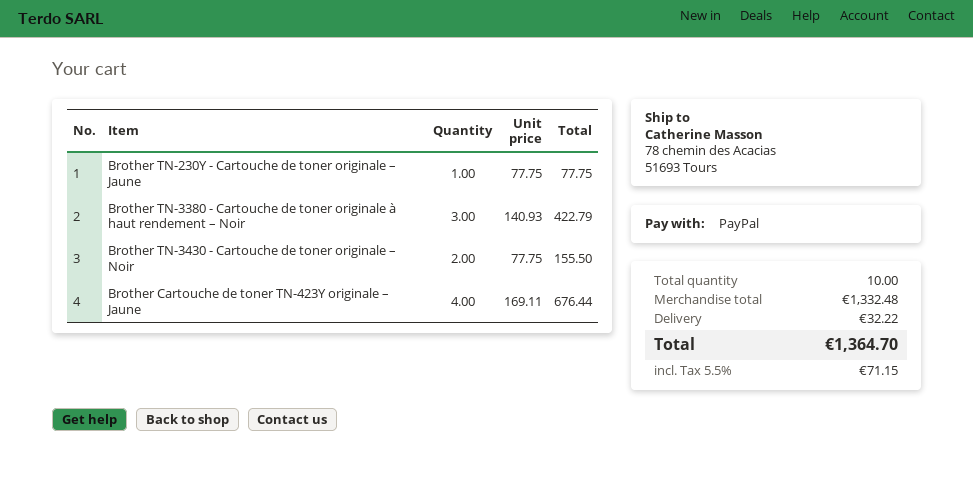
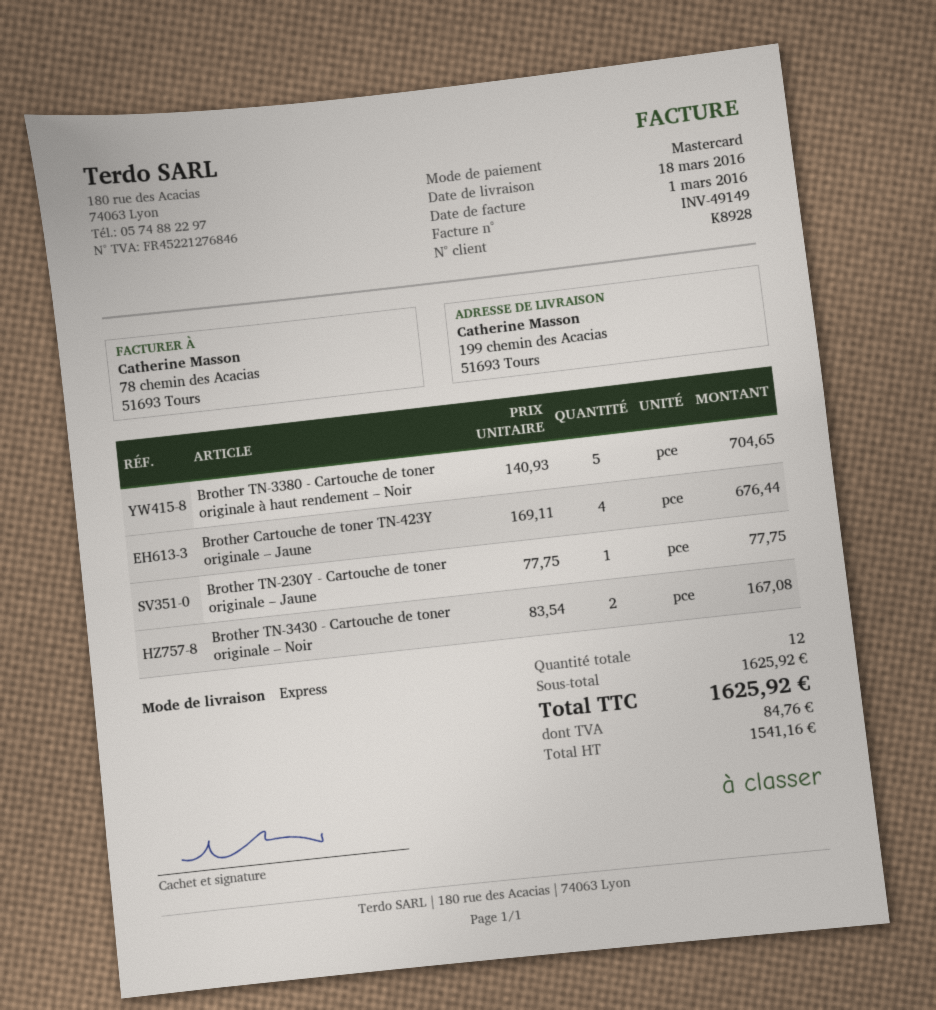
payment method: PayPal -> Mastercard
ship to: 78 chemin des Acacias, 51693 Tours -> 199 chemin des Acacias, 51693 Tours
Brother TN-3380 - Cartouche de toner originale à haut rendement – Noir: 3 x 140.93 = 422.79 -> 5 x 140.93 = 704.65
Brother TN-3430 - Cartouche de toner originale – Noir: 2 x 77.75 = 155.50 -> 2 x 83.54 = 167.08
total quantity: 10 -> 12
subtotal: 1332.48 -> 1625.92
shipping: 32.22 -> none
tax: 71.15 -> 84.76
total: 1364.70 -> 1625.92

